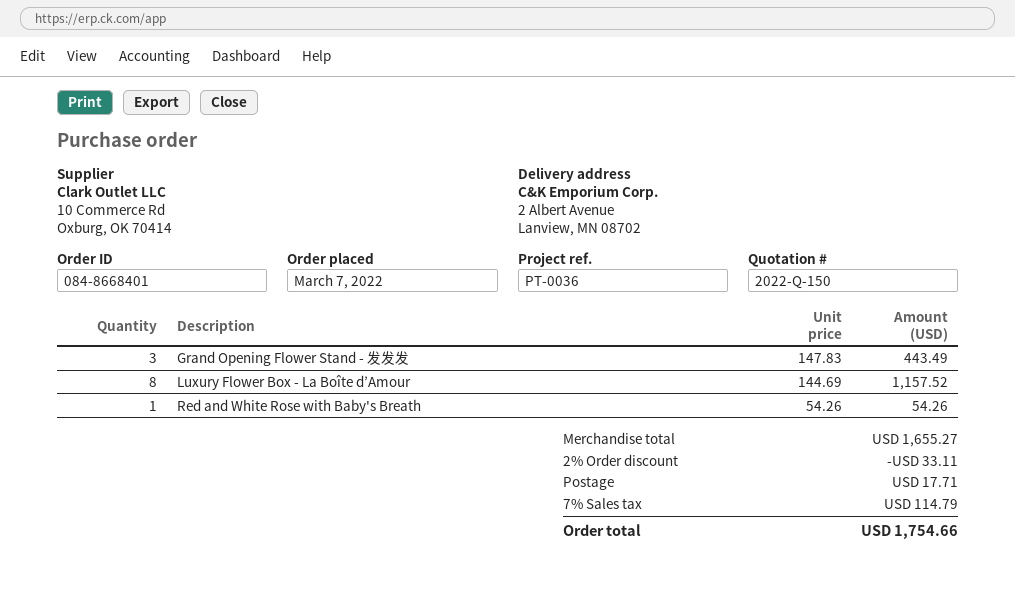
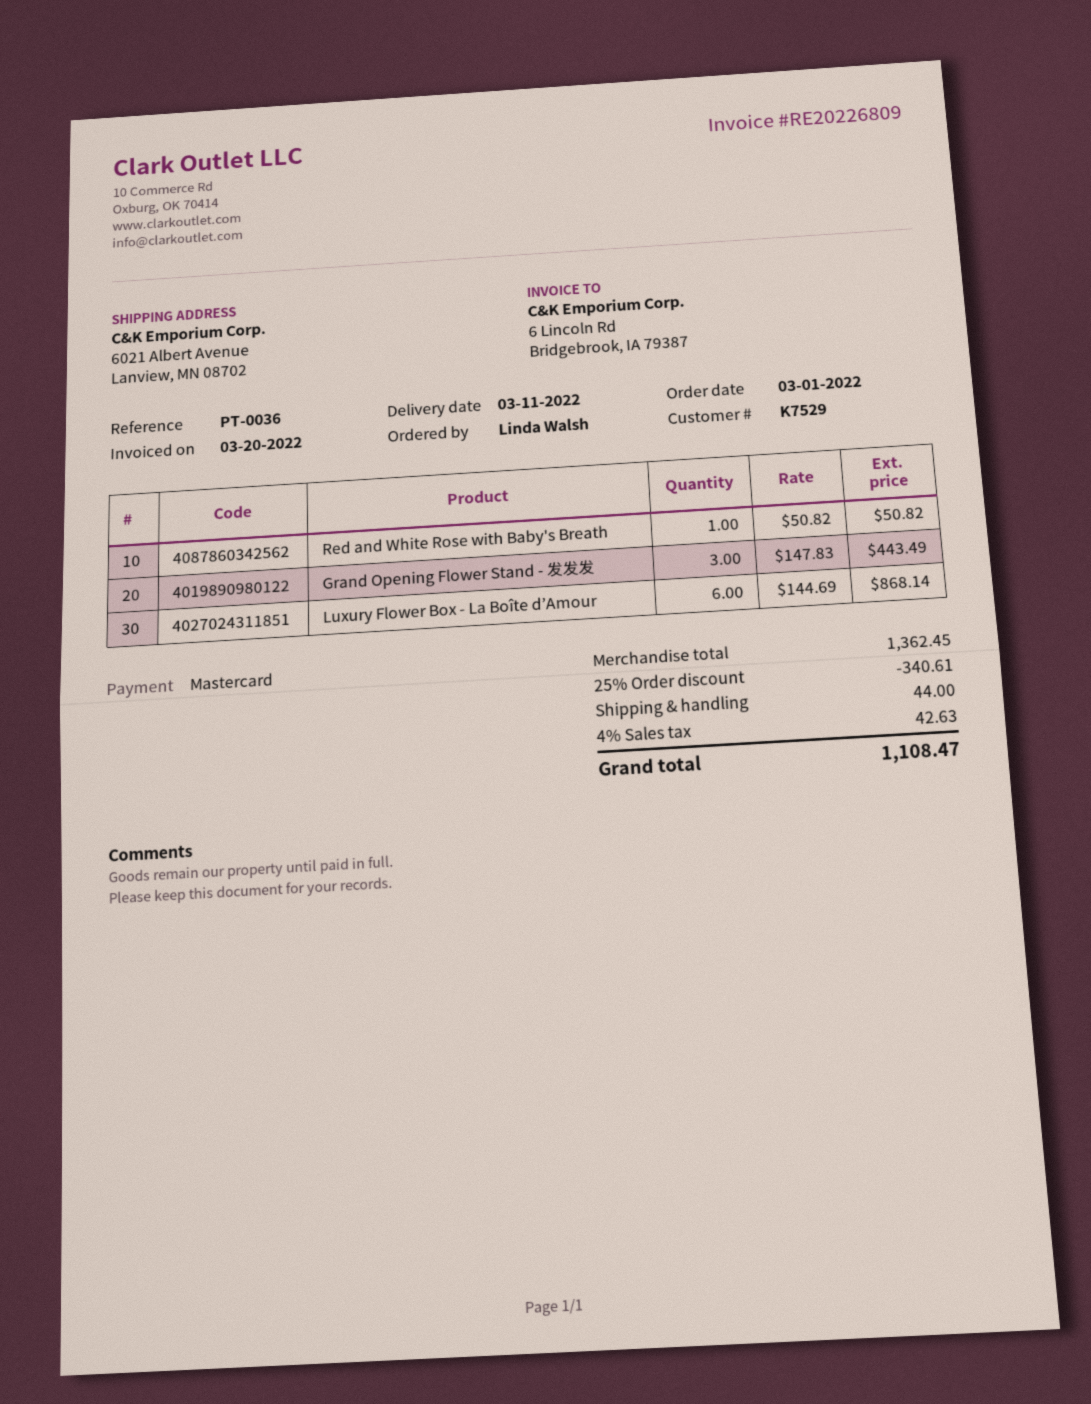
order date: 2022-03-07 -> 2022-03-01
ship to: 2 Albert Avenue, Lanview, MN 08702 -> 6021 Albert Avenue, Lanview, MN 08702
Luxury Flower Box - La Boîte d’Amour: 8 x 144.69 = 1157.52 -> 6 x 144.69 = 868.14
Red and White Rose with Baby's Breath: 1 x 54.26 = 54.26 -> 1 x 50.82 = 50.82
subtotal: 1655.27 -> 1362.45
discount: 2% = 33.11 -> 25% = 340.61
shipping: 17.71 -> 44.00
tax: 7% = 114.79 -> 4% = 42.63
total: 1754.66 -> 1108.47

